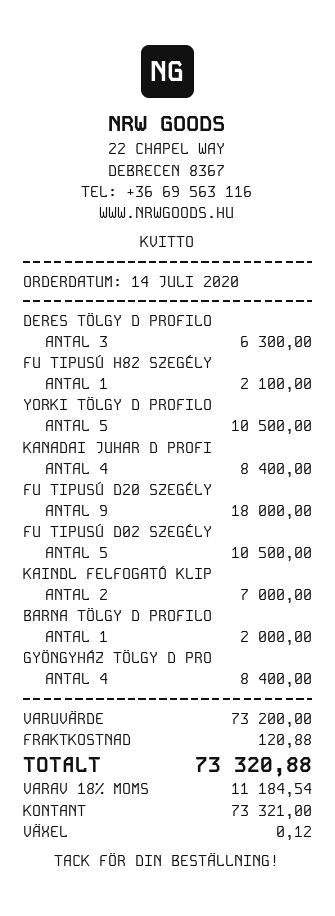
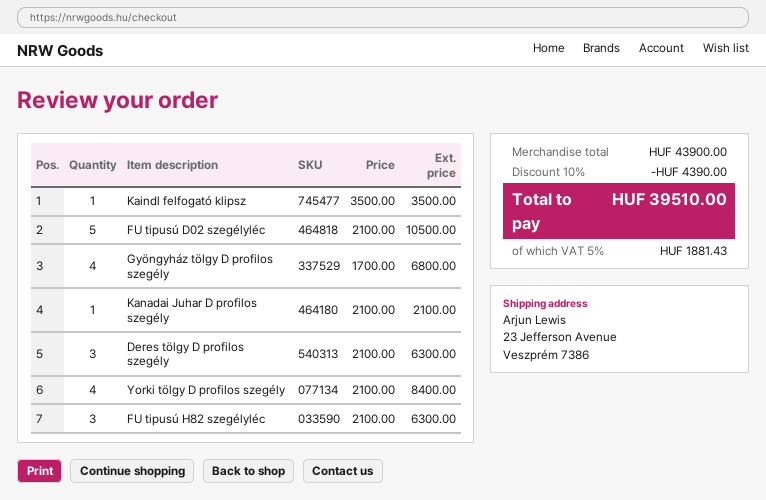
FU TIPUSÚ H82 SZEGÉLY: 1 for 2100.00 -> 3 for 6300.00
YORKI TÖLGY D PROFILO: 5 for 10500.00 -> 4 for 8400.00
KANADAI JUHAR D PROFI: 4 for 8400.00 -> 1 for 2100.00
FU TIPUSÚ D20 SZEGÉLY: 9 for 18000.00 -> none
KAINDL FELFOGATÓ KLIP: 2 for 7000.00 -> 1 for 3500.00
BARNA TÖLGY D PROFILO: 1 for 2000.00 -> none
GYÖNGYHÁZ TÖLGY D PRO: 4 for 8400.00 -> 4 for 6800.00
subtotal: 73200.00 -> 43900.00
discount: none -> 10% = 4390.00
shipping: 120.88 -> none
tax: 18% = 11184.54 -> 5% = 1881.43
total: 73320.88 -> 39510.00

